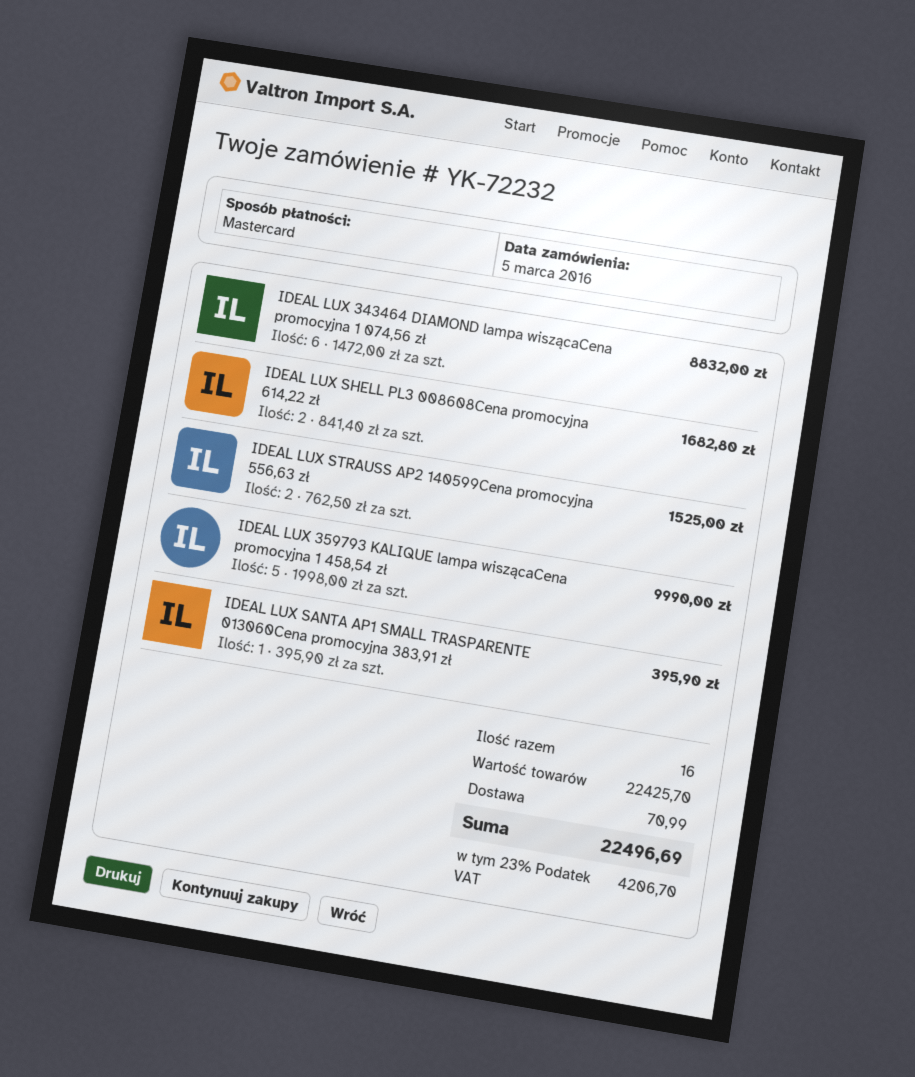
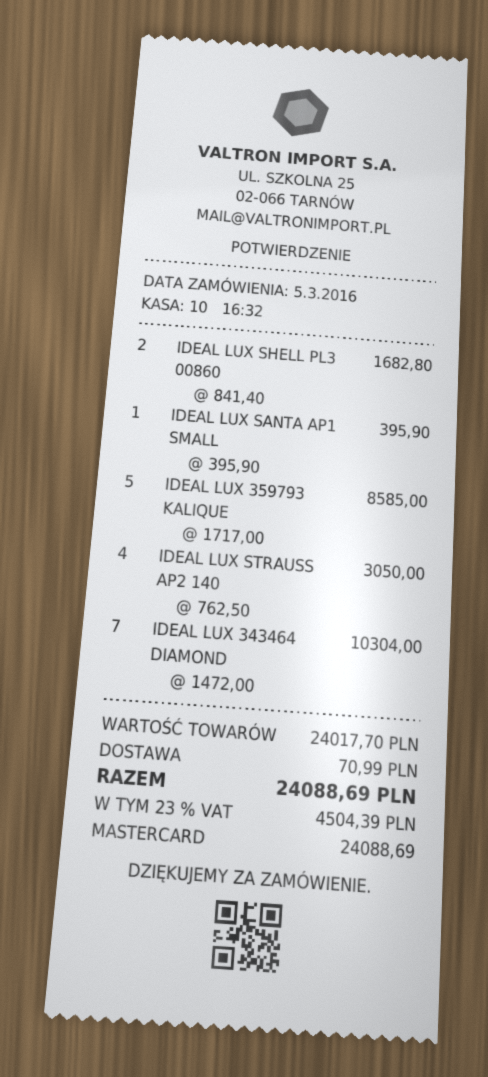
IDEAL LUX 343464 DIAMOND lampa wiszącaCena promocyjna 1 074,56 zł: 6 x 1472.00 = 8832.00 -> 7 x 1472.00 = 10304.00
IDEAL LUX STRAUSS AP2 140599Cena promocyjna 556,63 zł: 2 x 762.50 = 1525.00 -> 4 x 762.50 = 3050.00
IDEAL LUX 359793 KALIQUE lampa wiszącaCena promocyjna 1 458,54 zł: 5 x 1998.00 = 9990.00 -> 5 x 1717.00 = 8585.00
subtotal: 22425.70 -> 24017.70
tax: 23% = 4206.70 -> 23% = 4504.39
total: 22496.69 -> 24088.69

